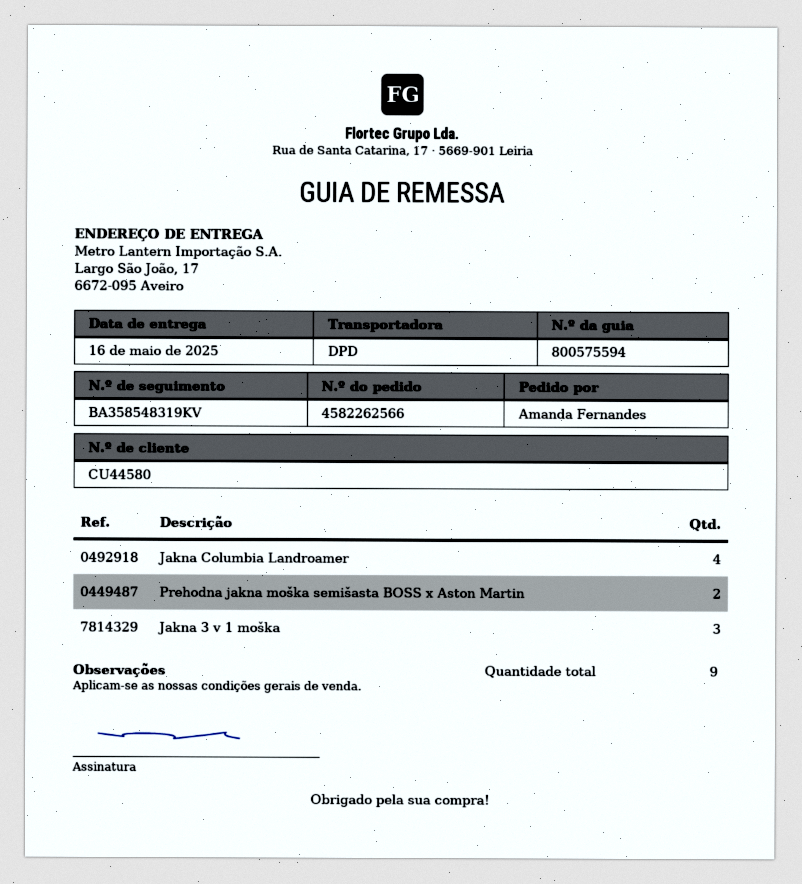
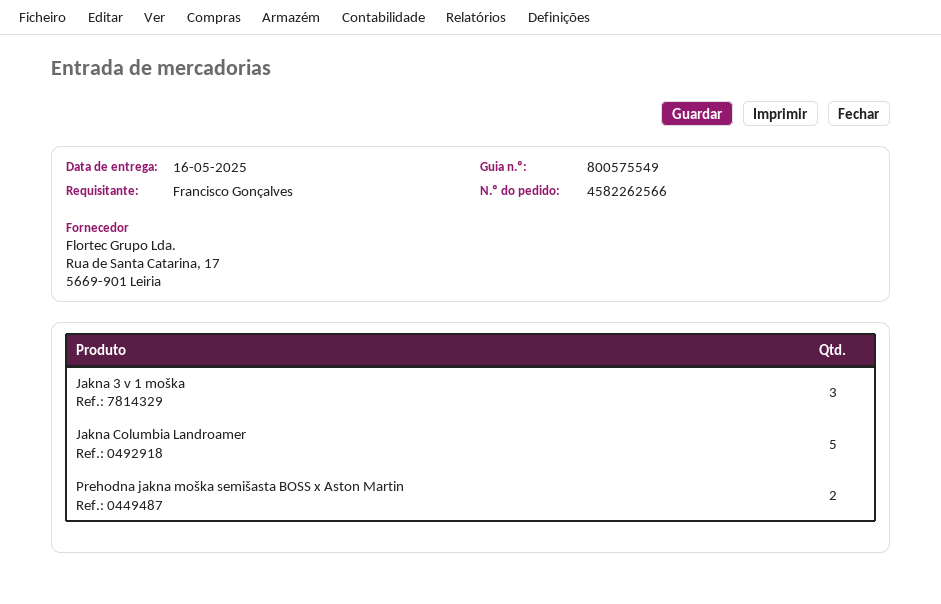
delivery note number: 800575594 -> 800575549
ordered by: Amanda Fernandes -> Francisco Gonçalves
Jakna Columbia Landroamer: 4 -> 5

